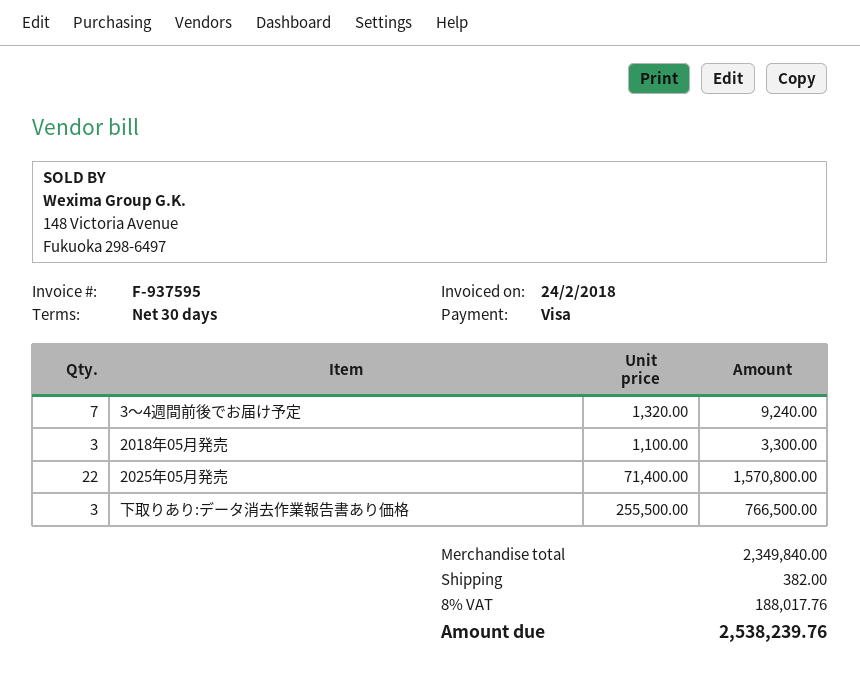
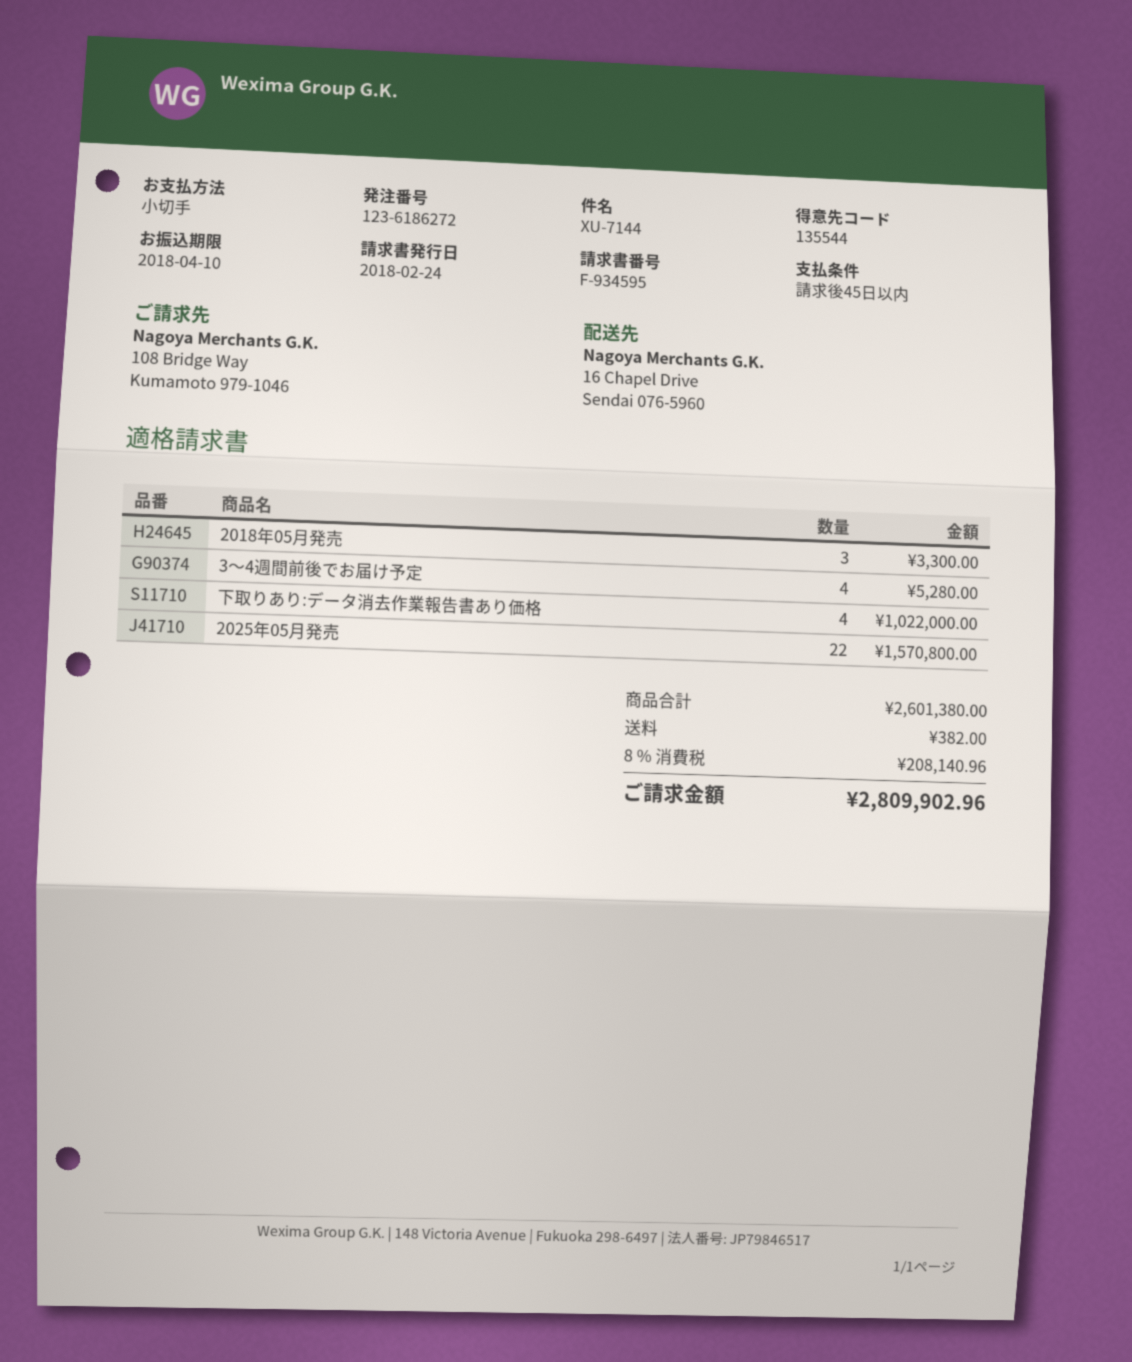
invoice number: F-937595 -> F-934595
payment terms: 30 days -> 45 days
payment method: Visa -> cheque
3〜4週間前後でお届け予定: 7 for 9240.00 -> 4 for 5280.00
下取りあり:データ消去作業報告書あり価格: 3 for 766500.00 -> 4 for 1022000.00
subtotal: 2349840.00 -> 2601380.00
tax: 8% = 188017.76 -> 8% = 208140.96
total: 2538239.76 -> 2809902.96

